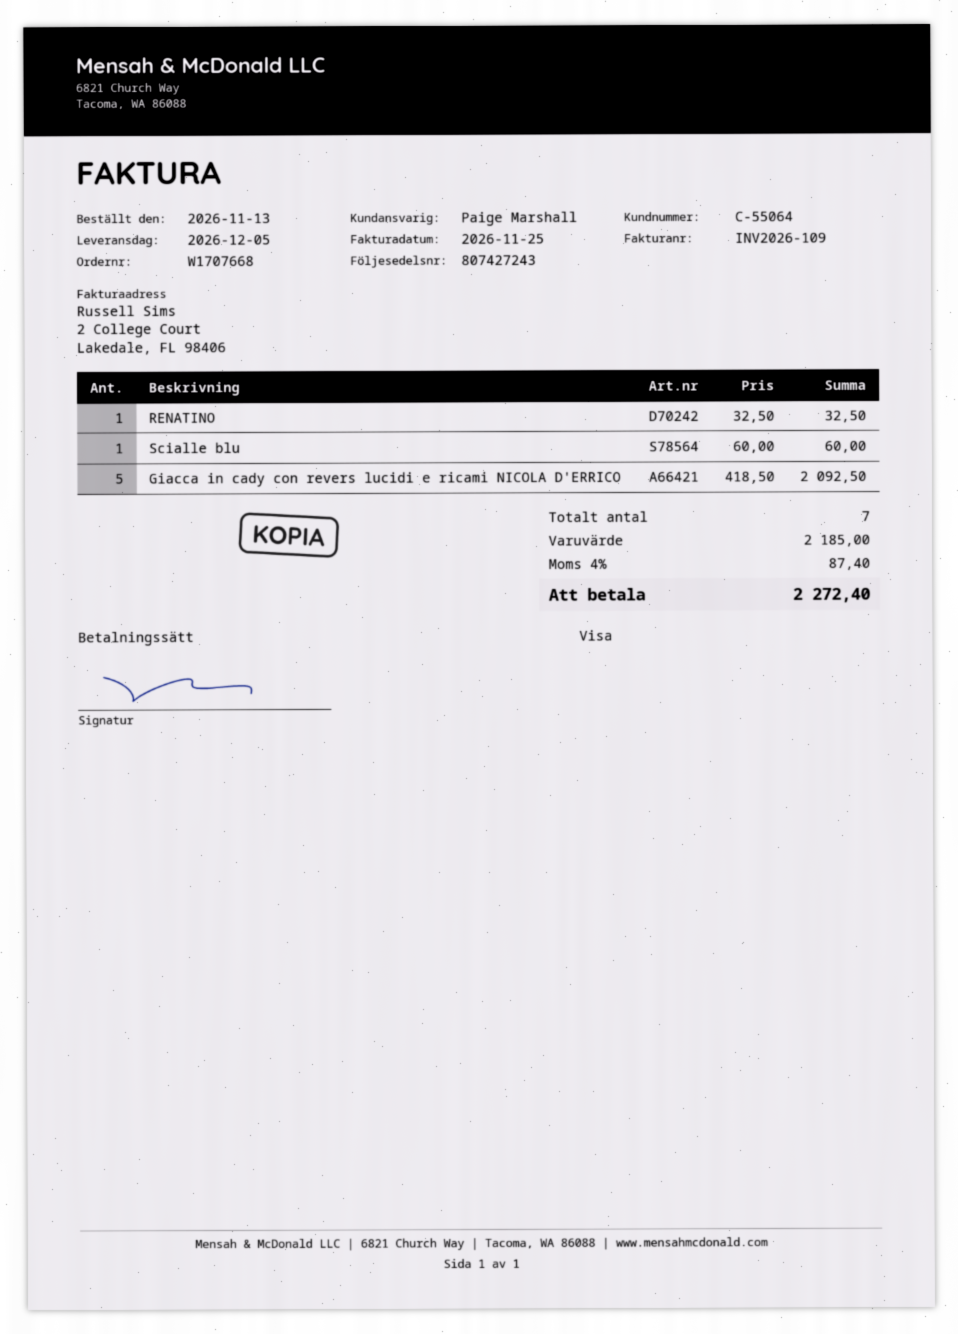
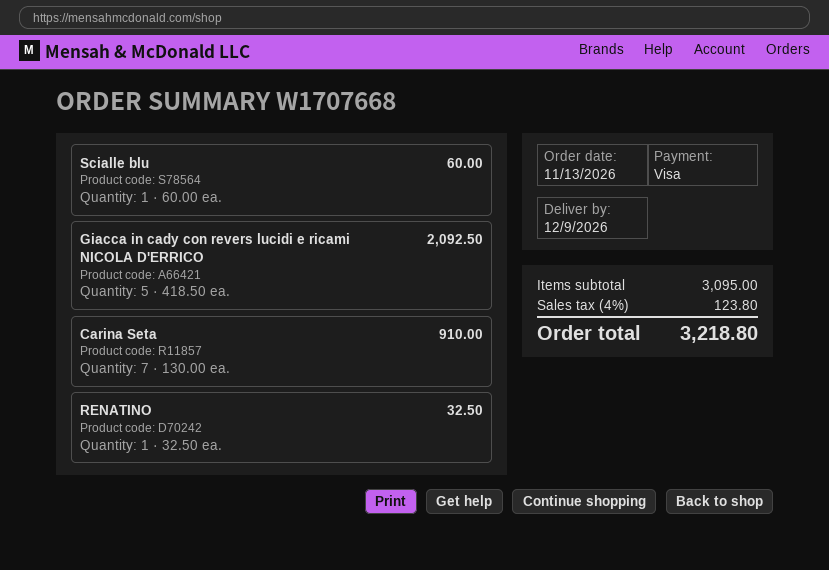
delivery date: 2026-12-05 -> 2026-12-09
Carina Seta: none -> 7 x 130.00 = 910.00
subtotal: 2185.00 -> 3095.00
tax: 4% = 87.40 -> 4% = 123.80
total: 2272.40 -> 3218.80

